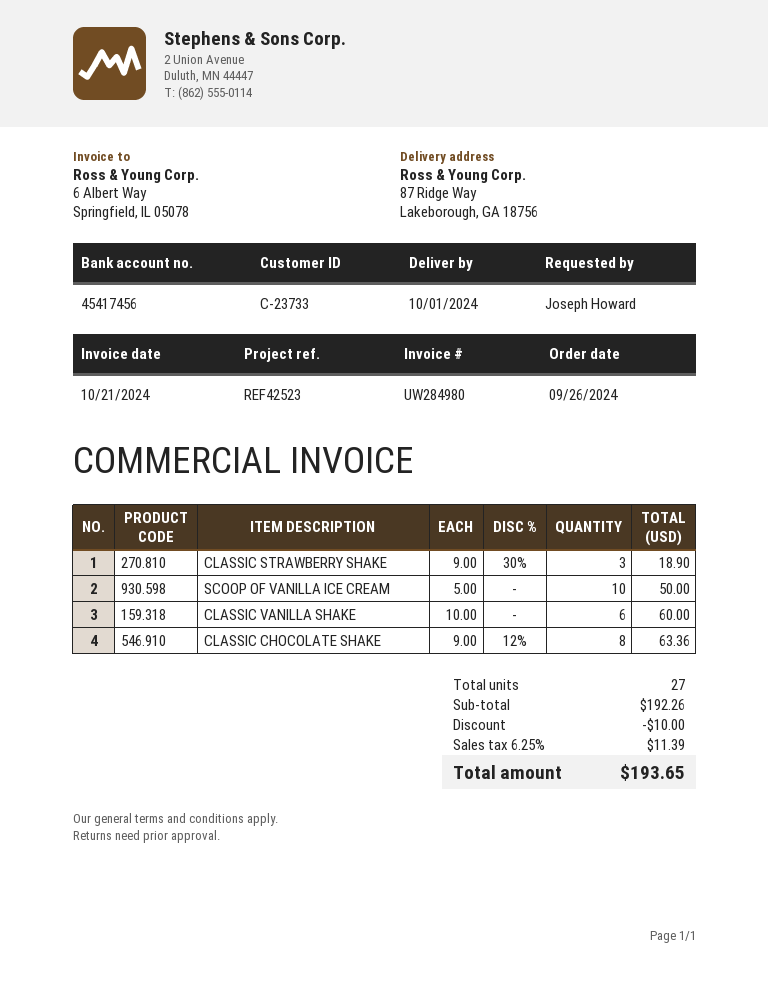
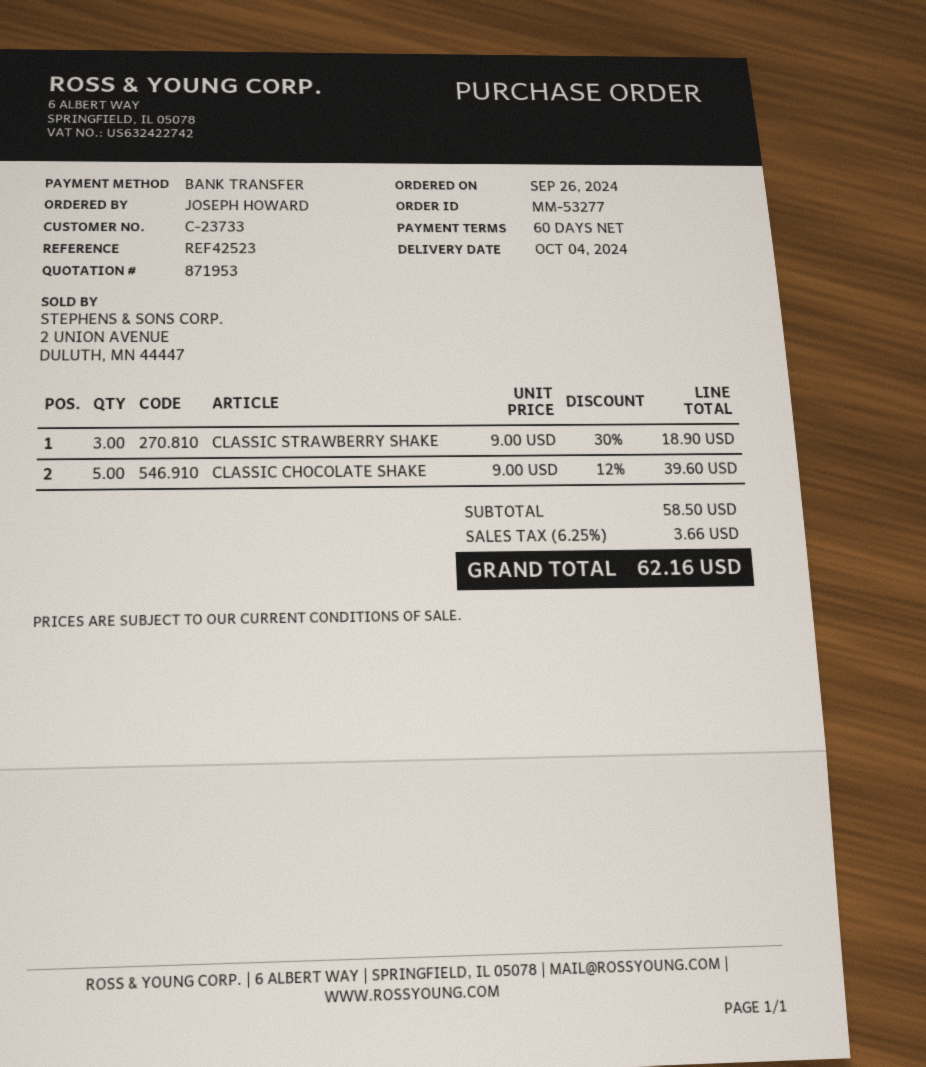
delivery date: 2024-10-01 -> 2024-10-04
SCOOP OF VANILLA ICE CREAM: 10 x 5.00 = 50.00 -> none
CLASSIC VANILLA SHAKE: 6 x 10.00 = 60.00 -> none
CLASSIC CHOCOLATE SHAKE: 8 x 9.00 - 12% = 63.36 -> 5 x 9.00 - 12% = 39.60
subtotal: 192.26 -> 58.50
discount: 10.00 -> none
tax: 6.25% = 11.39 -> 6.25% = 3.66
total: 193.65 -> 62.16

